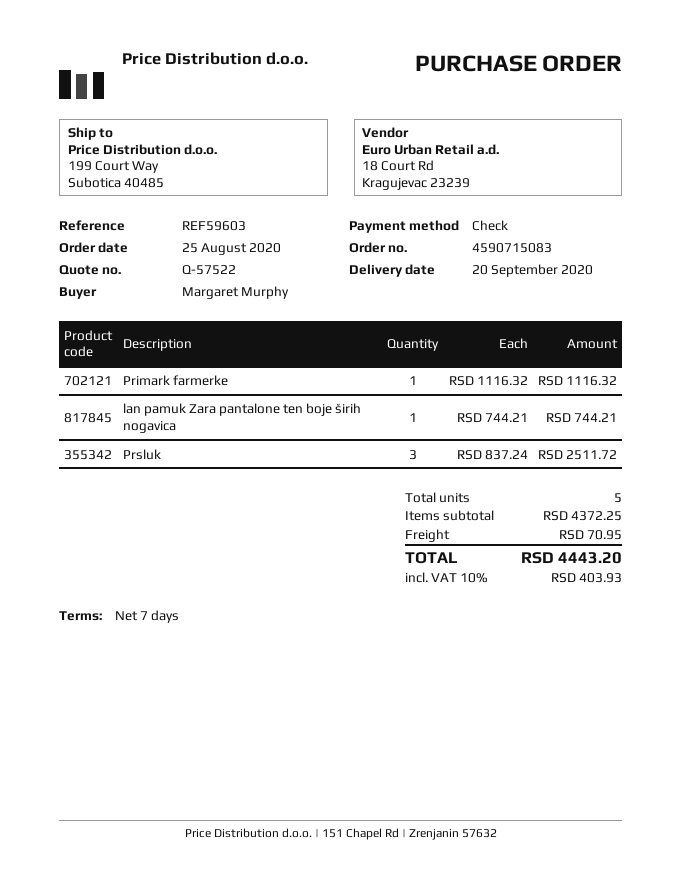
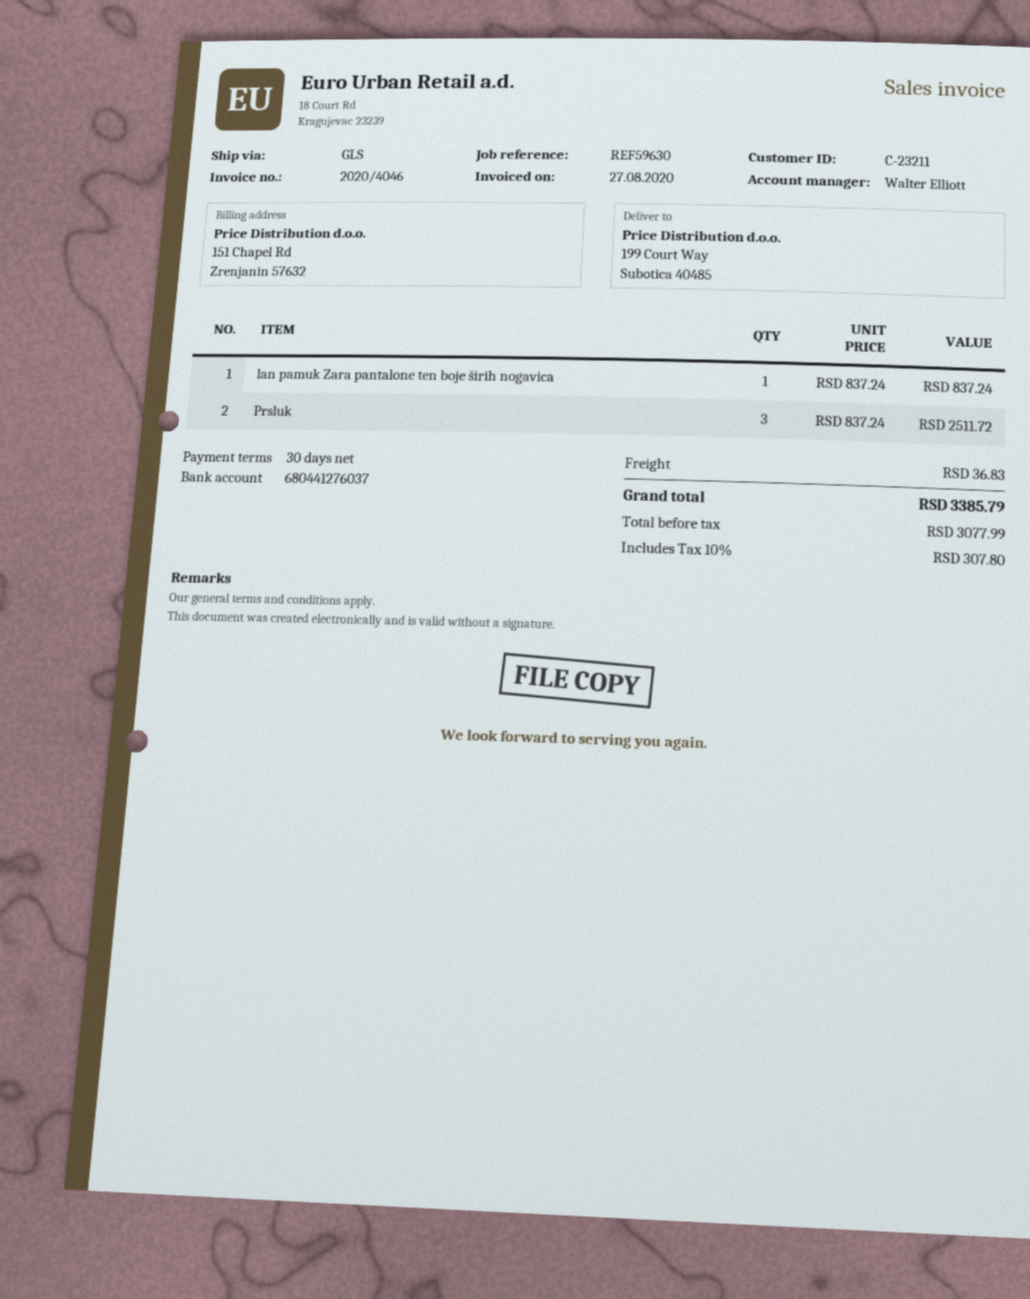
payment terms: 7 days -> 30 days
reference: REF59603 -> REF59630
Primark farmerke: 1 x 1116.32 = 1116.32 -> none
lan pamuk Zara pantalone ten boje širih nogavica: 1 x 744.21 = 744.21 -> 1 x 837.24 = 837.24
shipping: 70.95 -> 36.83
tax: 10% = 403.93 -> 10% = 307.80
total: 4443.20 -> 3385.79

